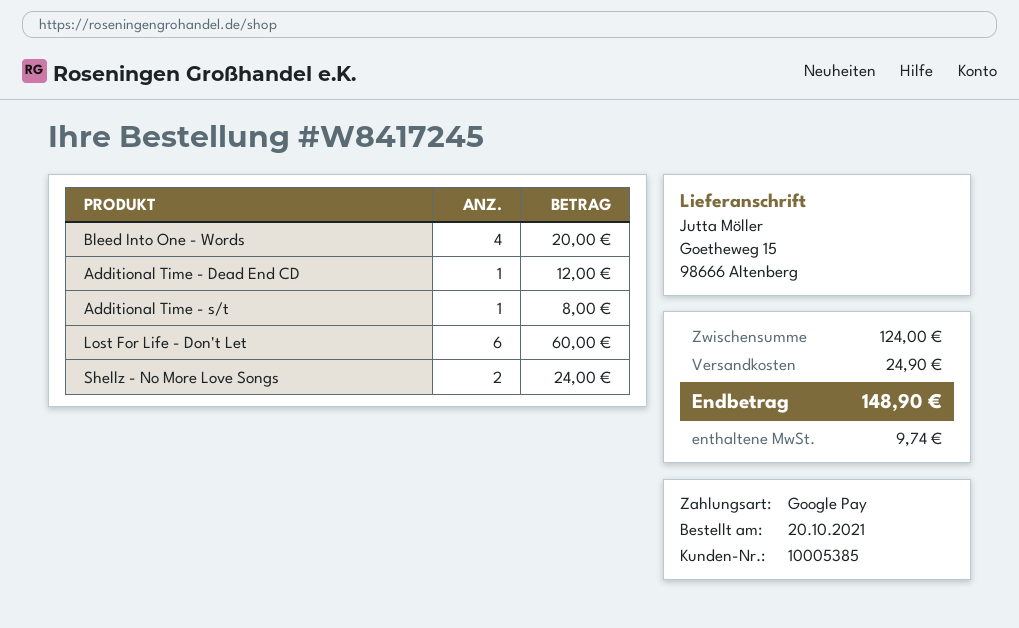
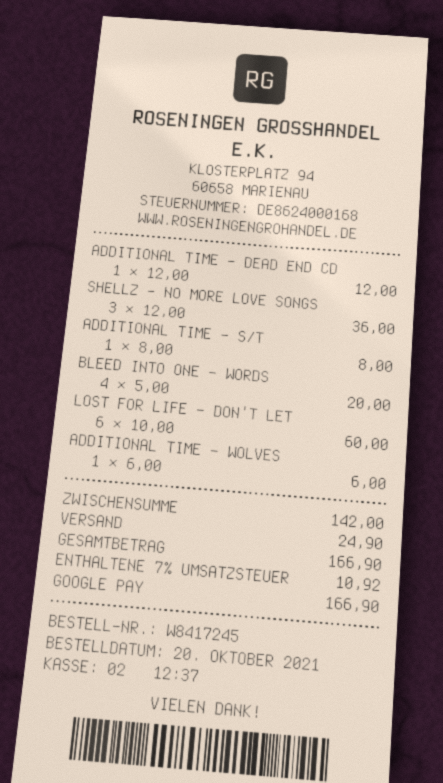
Shellz - No More Love Songs: 2 for 24.00 -> 3 for 36.00
ADDITIONAL TIME - WOLVES: none -> 1 for 6.00
subtotal: 124.00 -> 142.00
tax: 9.74 -> 10.92
total: 148.90 -> 166.90

